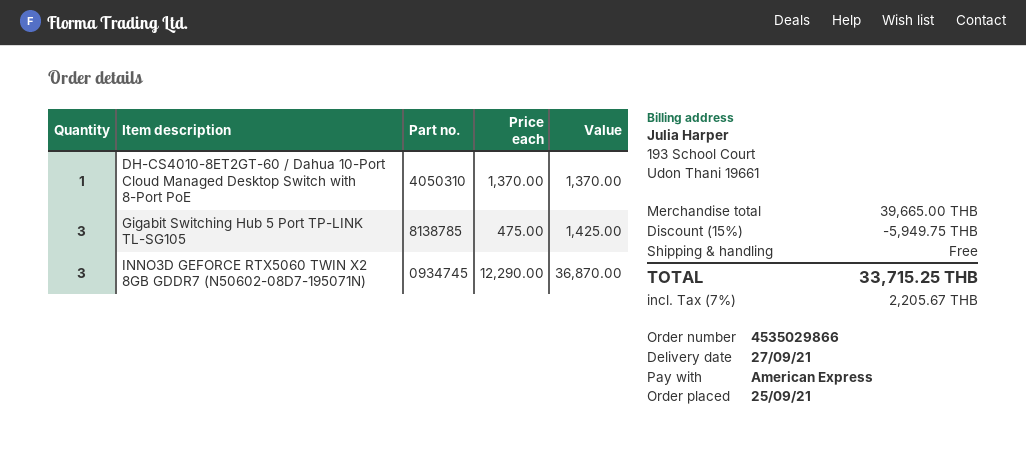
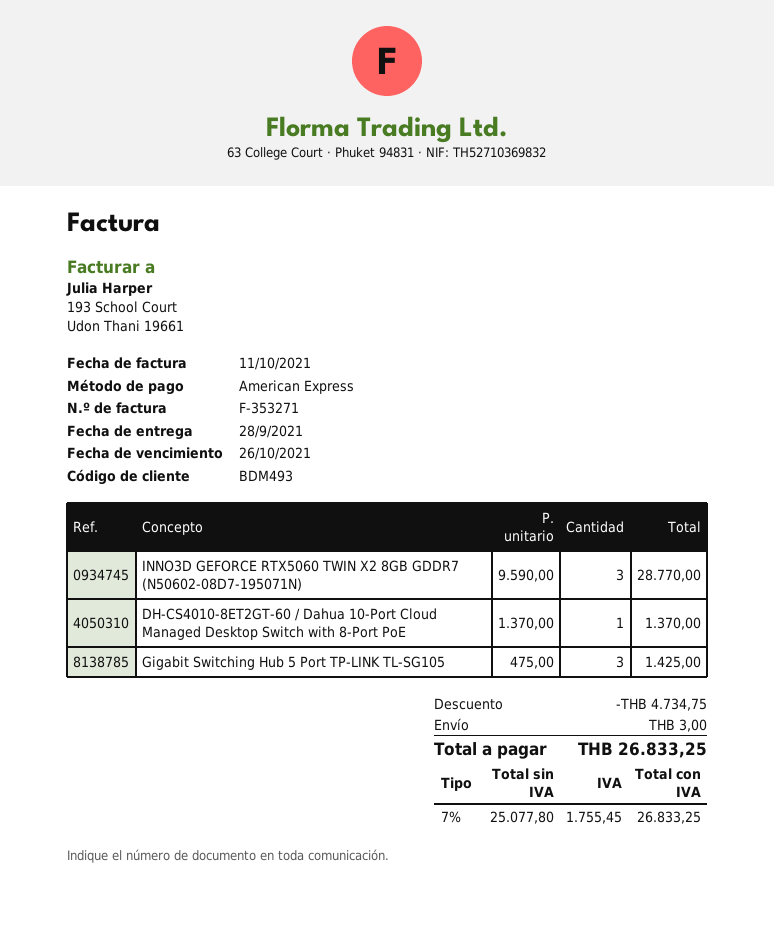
delivery date: 2021-09-27 -> 2021-09-28
INNO3D GEFORCE RTX5060 TWIN X2 8GB GDDR7 (N50602-08D7-195071N): 3 x 12290.00 = 36870.00 -> 3 x 9590.00 = 28770.00
discount: 5949.75 -> 4734.75
shipping: 0.00 -> 3.00
tax: 7% = 2205.67 -> 7% = 1755.45
total: 33715.25 -> 26833.25

